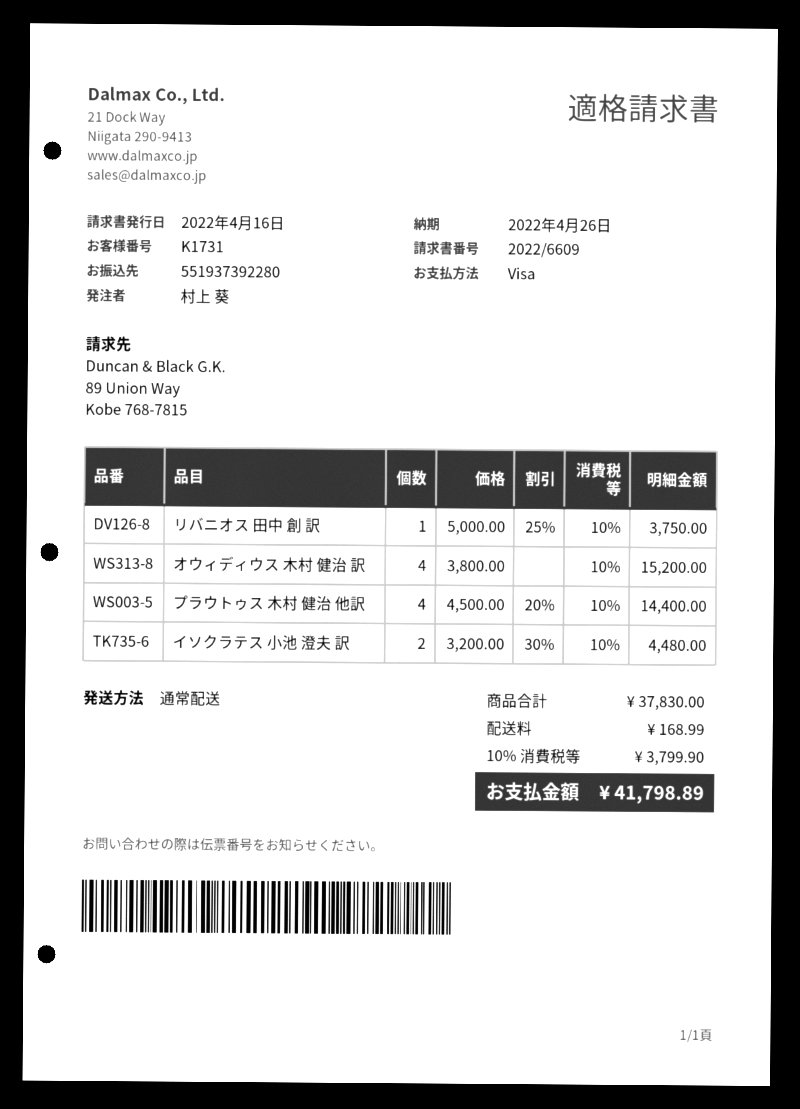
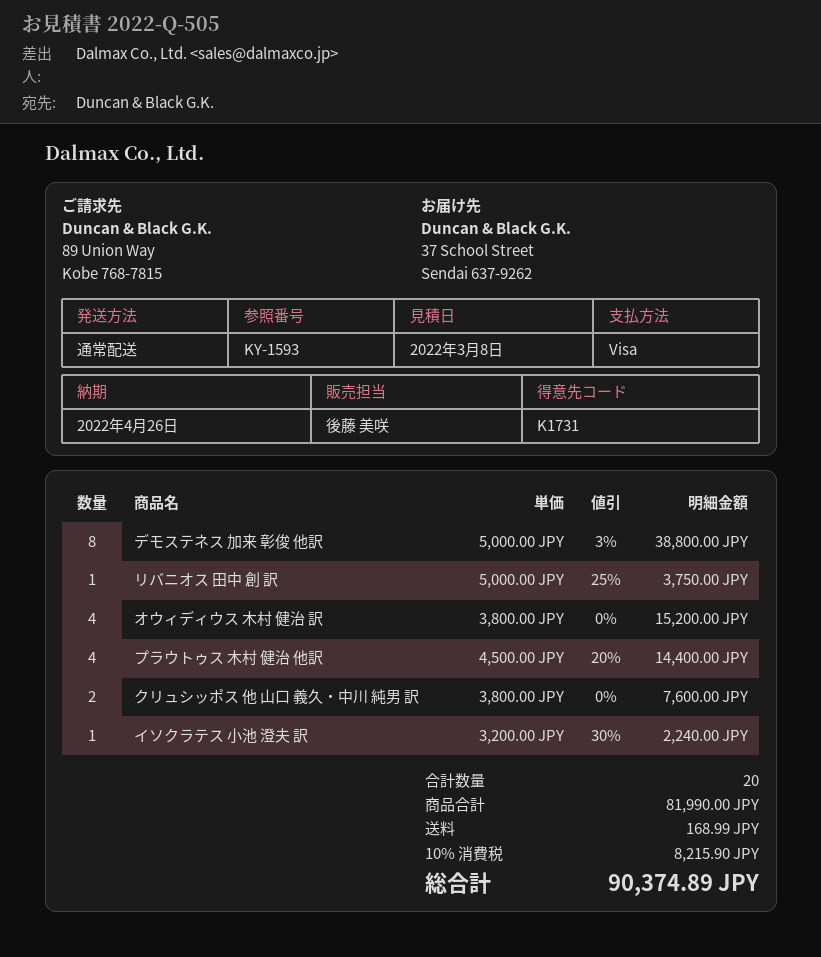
イソクラテス 小池 澄夫 訳: 2 x 3200.00 - 30% = 4480.00 -> 1 x 3200.00 - 30% = 2240.00
デモステネス 加来 彰俊 他訳: none -> 8 x 5000.00 - 3% = 38800.00
クリュシッポス 他 山口 義久・中川 純男 訳: none -> 2 x 3800.00 = 7600.00
subtotal: 37830.00 -> 81990.00
tax: 10% = 3799.90 -> 10% = 8215.90
total: 41798.89 -> 90374.89

